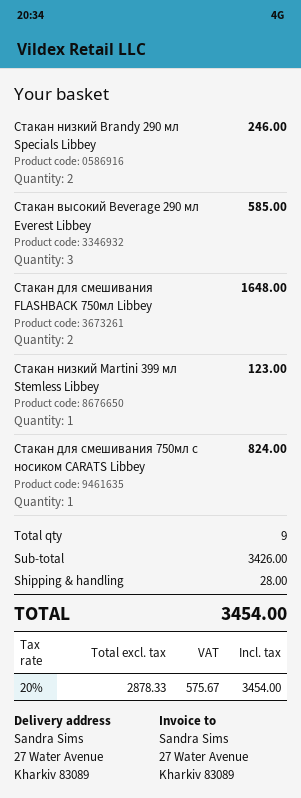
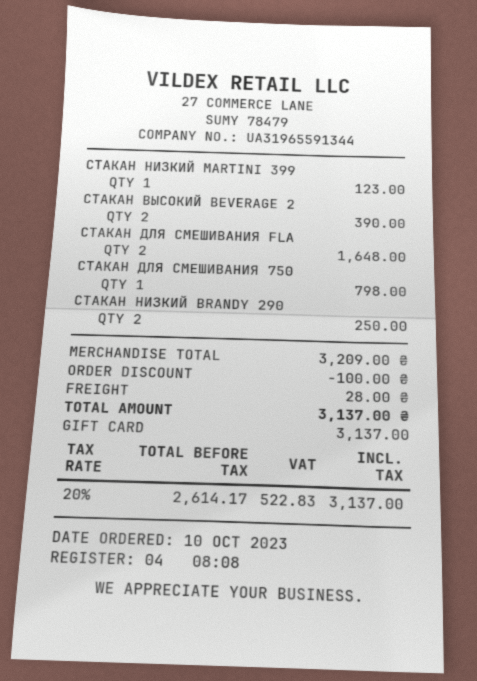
Стакан низкий Brandy 290 мл Specials Libbey: 2 for 246.00 -> 2 for 250.00
Стакан высокий Beverage 290 мл Everest Libbey: 3 for 585.00 -> 2 for 390.00
Стакан для смешивания 750мл с носиком CARATS Libbey: 1 for 824.00 -> 1 for 798.00
subtotal: 3426.00 -> 3209.00
discount: none -> 100.00
net: 2878.33 -> 2614.17
tax: 20% = 575.67 -> 20% = 522.83
total: 3454.00 -> 3137.00

